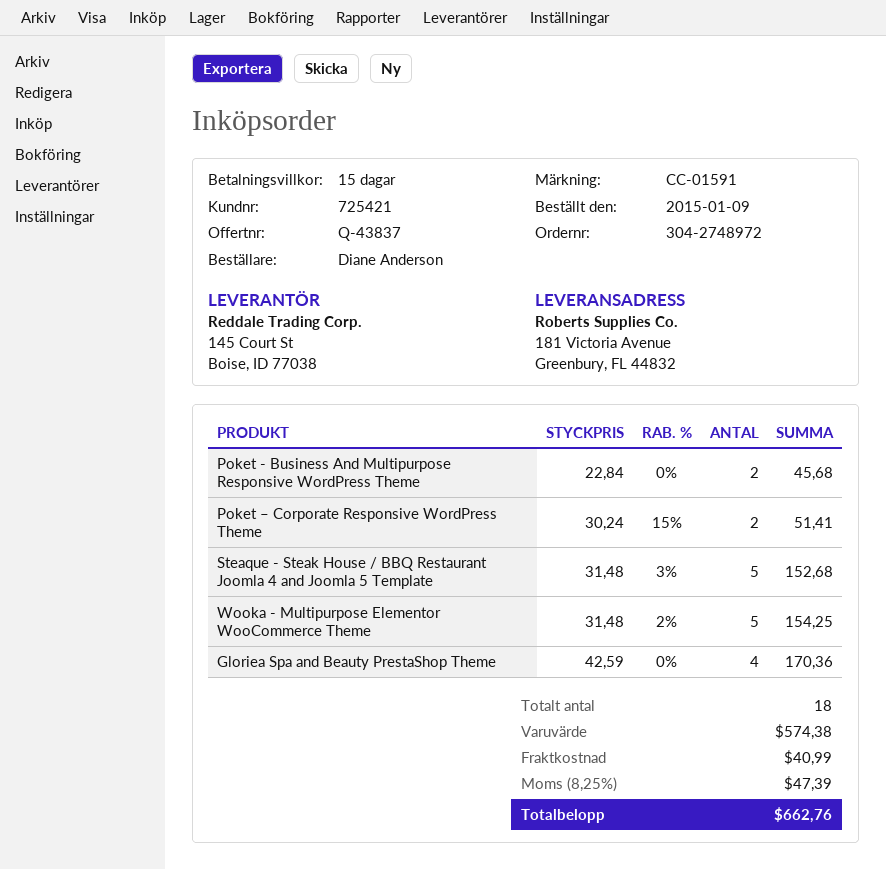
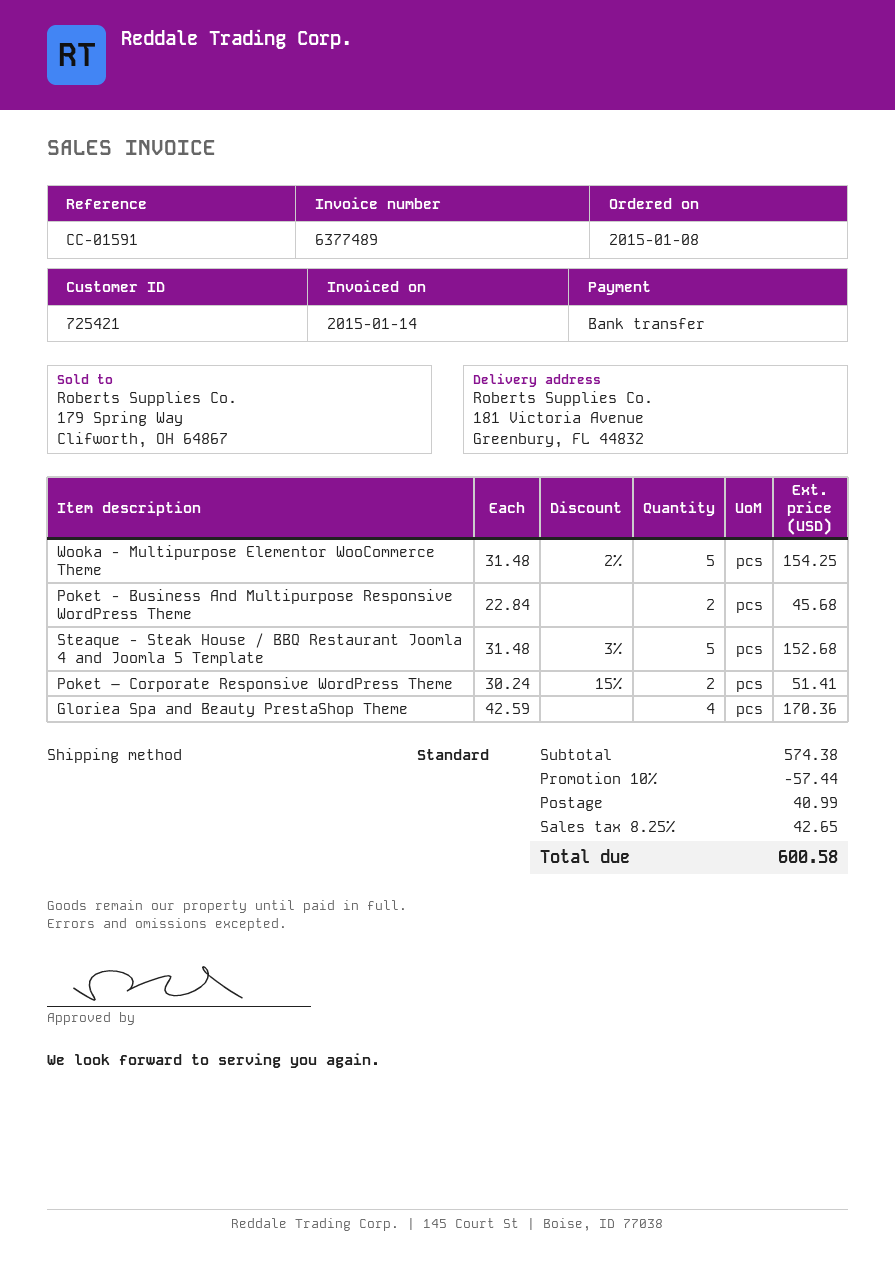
order date: 2015-01-09 -> 2015-01-08
discount: none -> 10% = 57.44
tax: 8.25% = 47.39 -> 8.25% = 42.65
total: 662.76 -> 600.58

